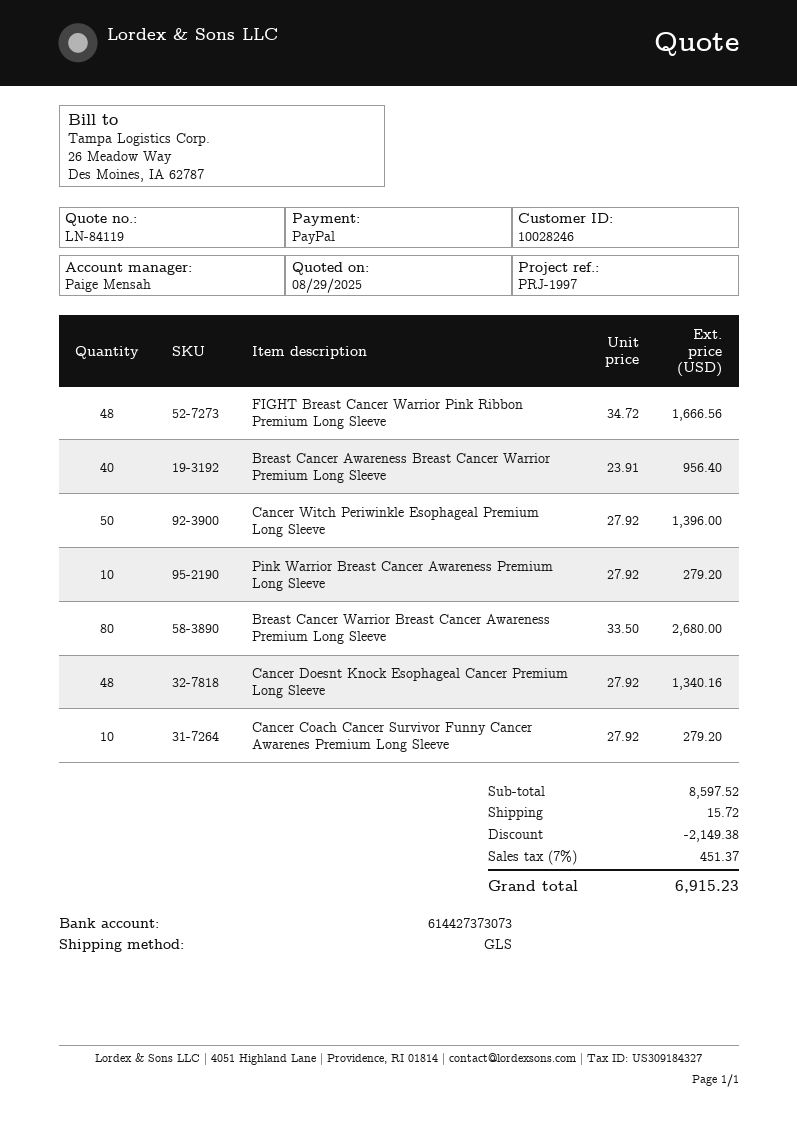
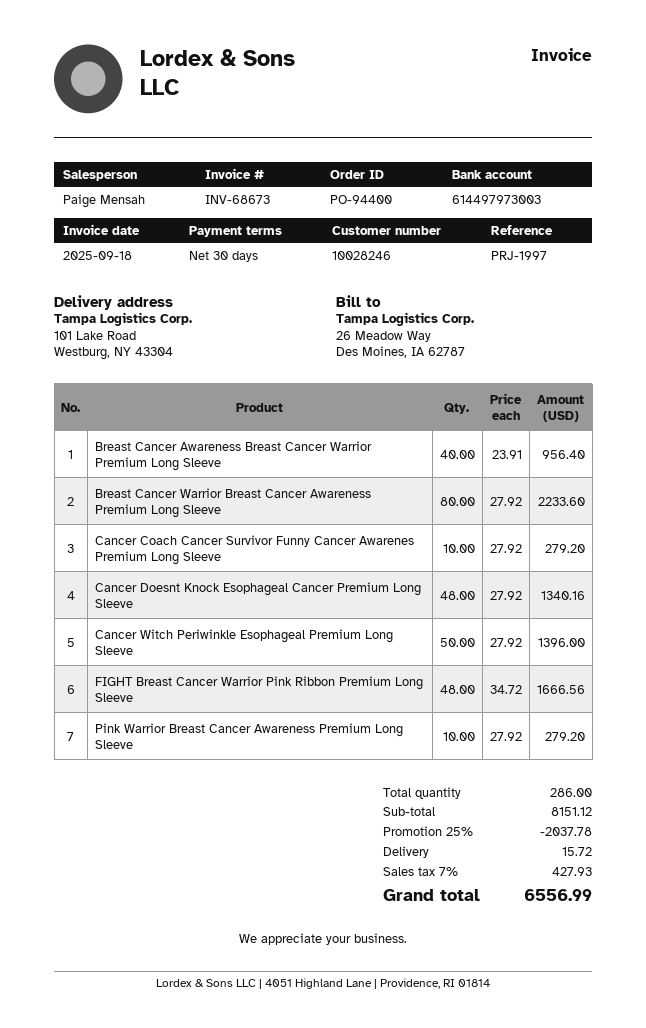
bank account: 614427373073 -> 614497973003
Breast Cancer Warrior Breast Cancer Awareness Premium Long Sleeve: 80 x 33.50 = 2680.00 -> 80 x 27.92 = 2233.60
subtotal: 8597.52 -> 8151.12
discount: 2149.38 -> 2037.78
tax: 7% = 451.37 -> 7% = 427.93
total: 6915.23 -> 6556.99

